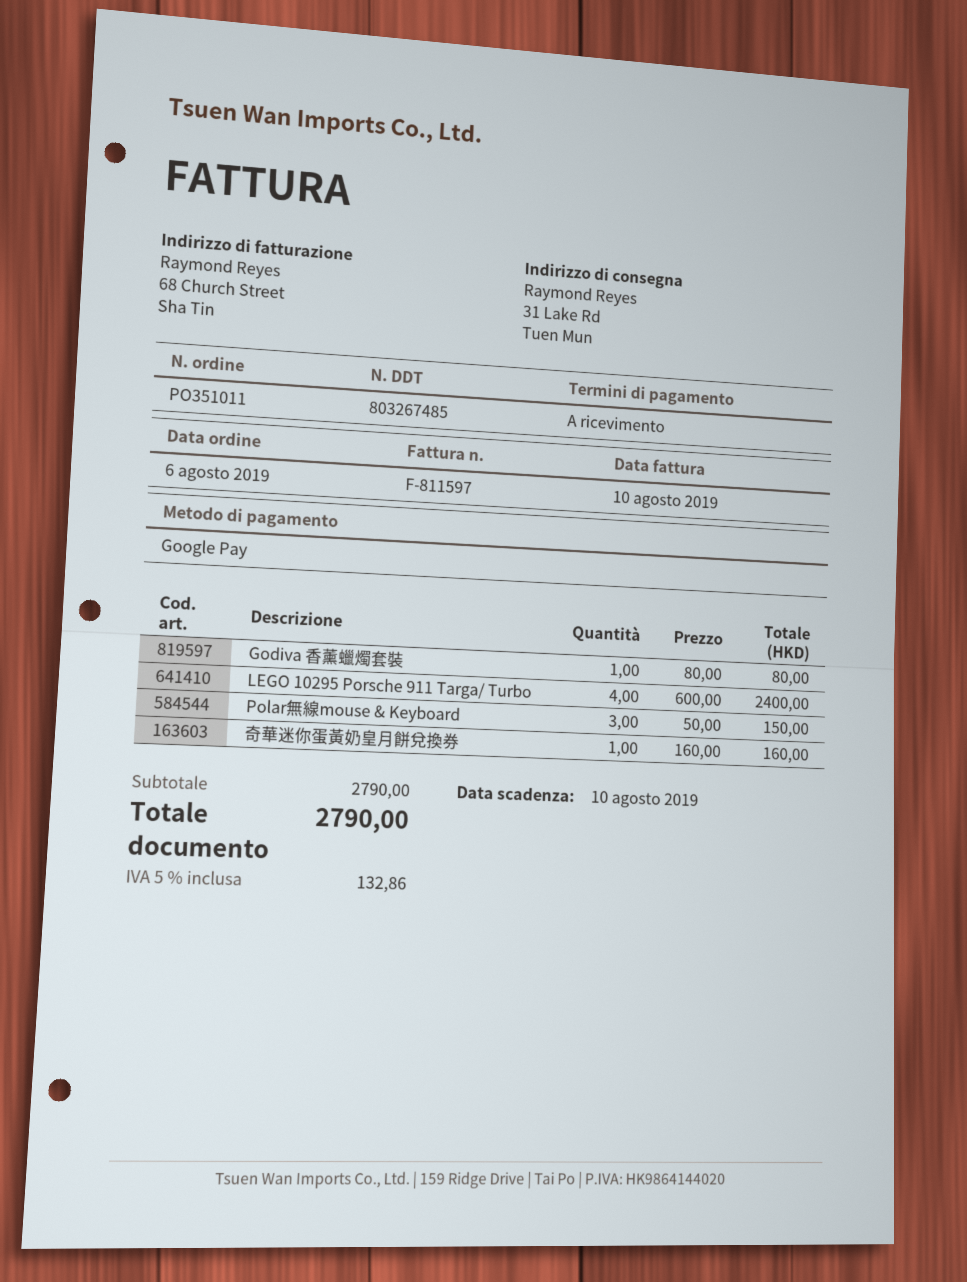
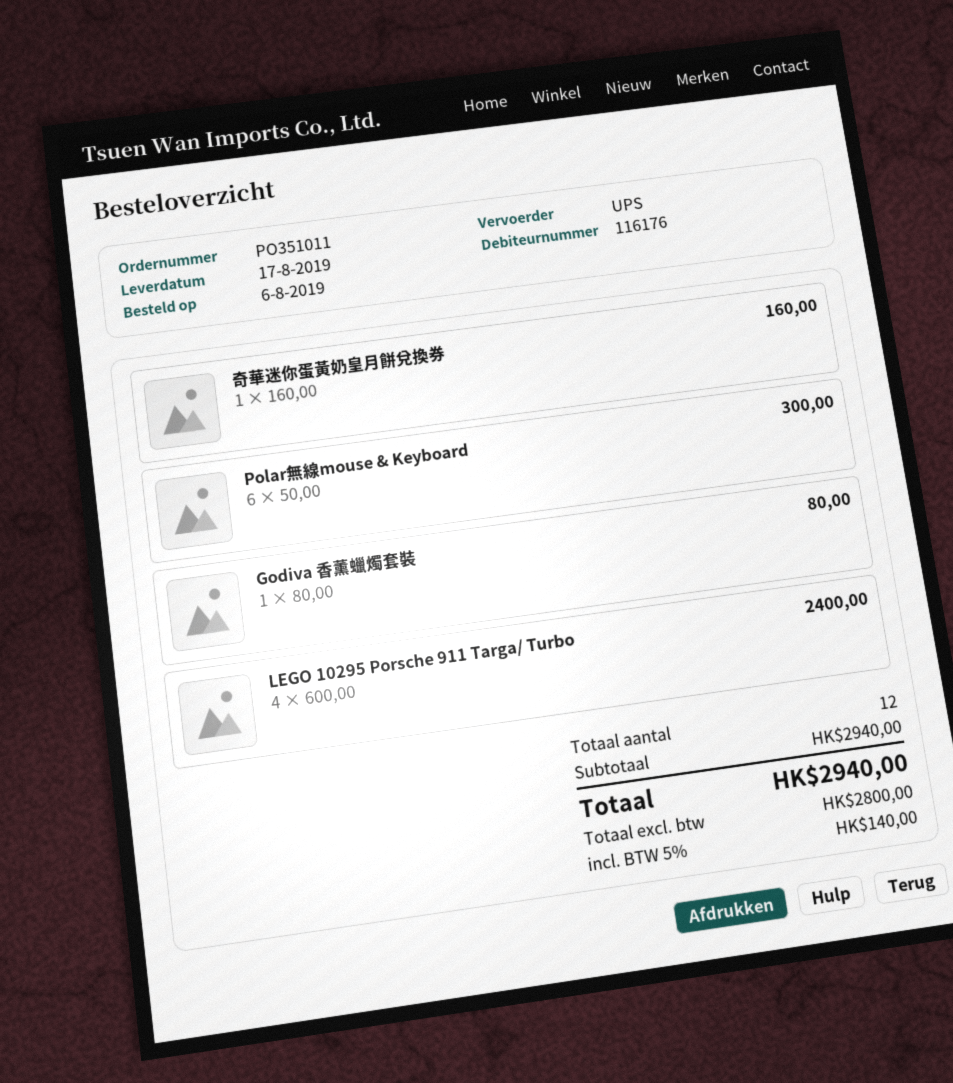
Polar無線mouse & Keyboard: 3 x 50.00 = 150.00 -> 6 x 50.00 = 300.00
subtotal: 2790.00 -> 2940.00
tax: 5% = 132.86 -> 5% = 140.00
total: 2790.00 -> 2940.00

